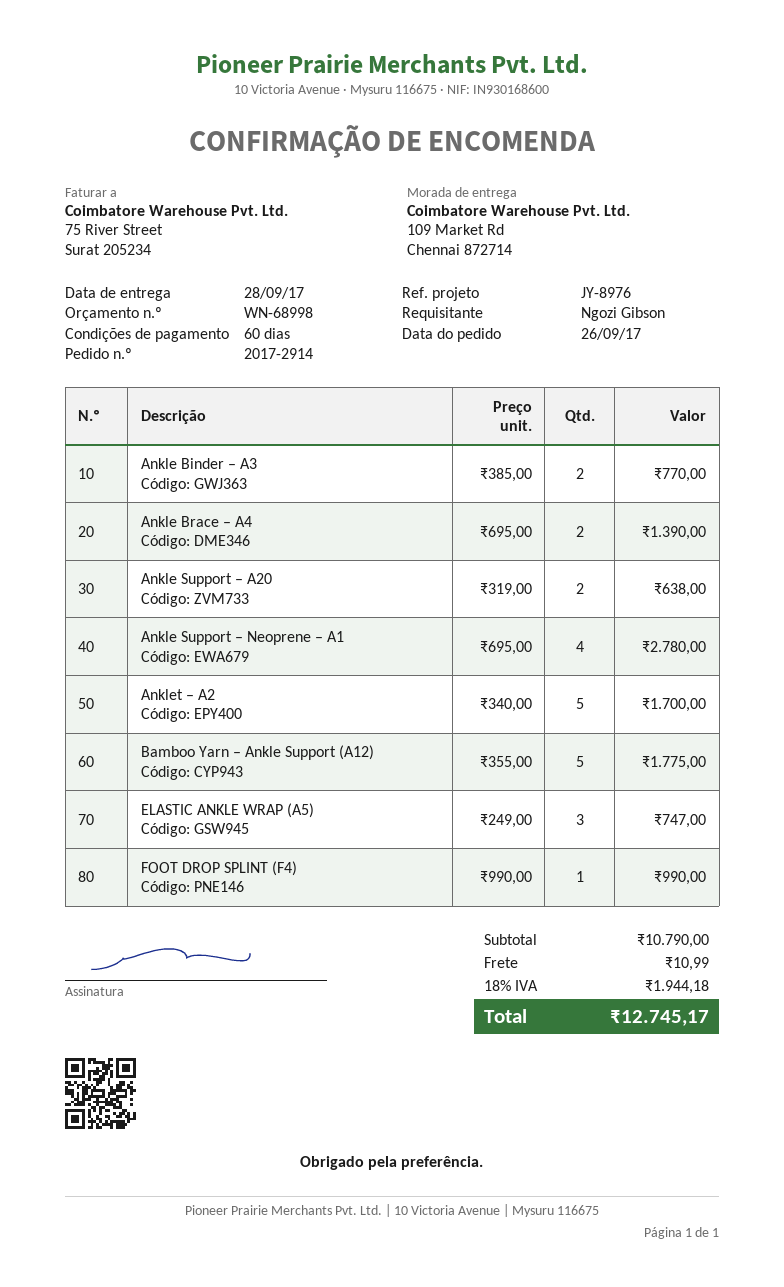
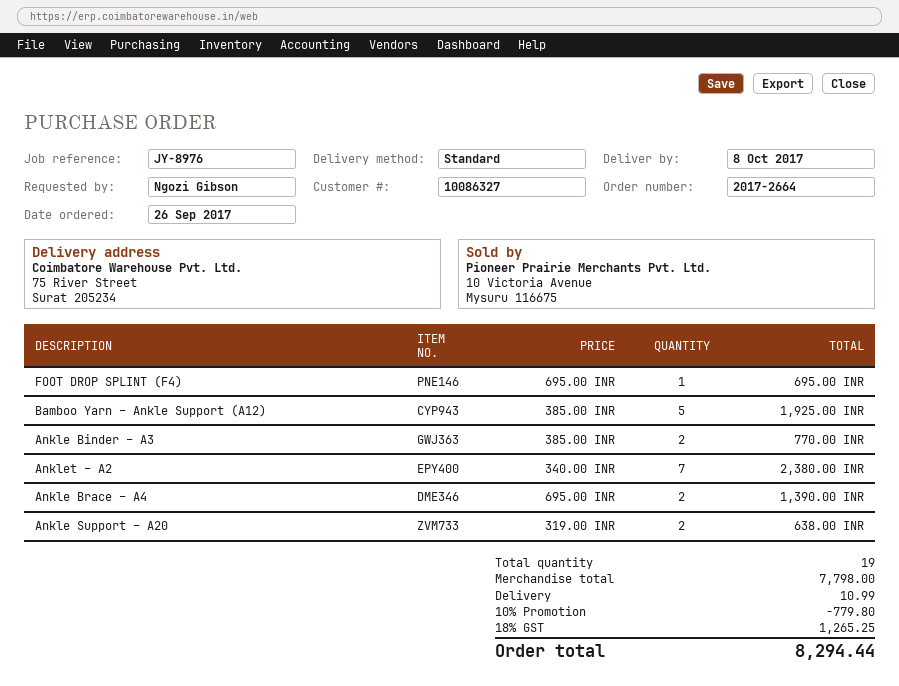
order number: 2017-2914 -> 2017-2664
delivery date: 2017-09-28 -> 2017-10-08
ship to: 109 Market Rd, Chennai 872714 -> 75 River Street, Surat 205234
Ankle Support – Neoprene – A1: 4 x 695.00 = 2780.00 -> none
Anklet – A2: 5 x 340.00 = 1700.00 -> 7 x 340.00 = 2380.00
Bamboo Yarn – Ankle Support (A12): 5 x 355.00 = 1775.00 -> 5 x 385.00 = 1925.00
ELASTIC ANKLE WRAP (A5): 3 x 249.00 = 747.00 -> none
FOOT DROP SPLINT (F4): 1 x 990.00 = 990.00 -> 1 x 695.00 = 695.00
subtotal: 10790.00 -> 7798.00
discount: none -> 10% = 779.80
tax: 18% = 1944.18 -> 18% = 1265.25
total: 12745.17 -> 8294.44

